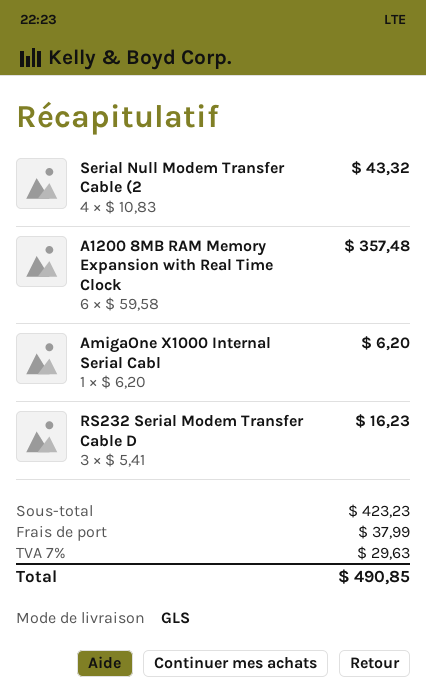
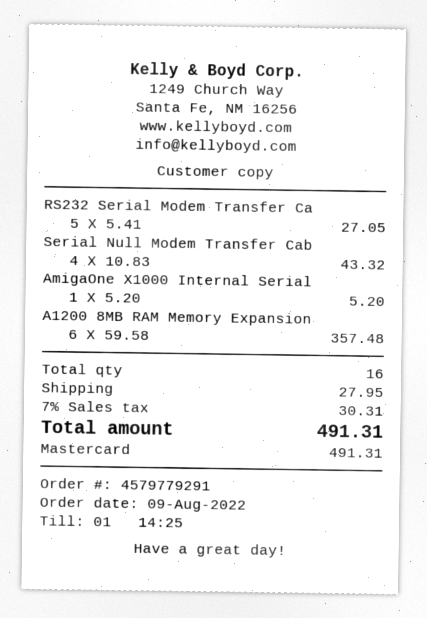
AmigaOne X1000 Internal Serial Cabl: 1 x 6.20 = 6.20 -> 1 x 5.20 = 5.20
RS232 Serial Modem Transfer Cable D: 3 x 5.41 = 16.23 -> 5 x 5.41 = 27.05
shipping: 37.99 -> 27.95
tax: 7% = 29.63 -> 7% = 30.31
total: 490.85 -> 491.31

